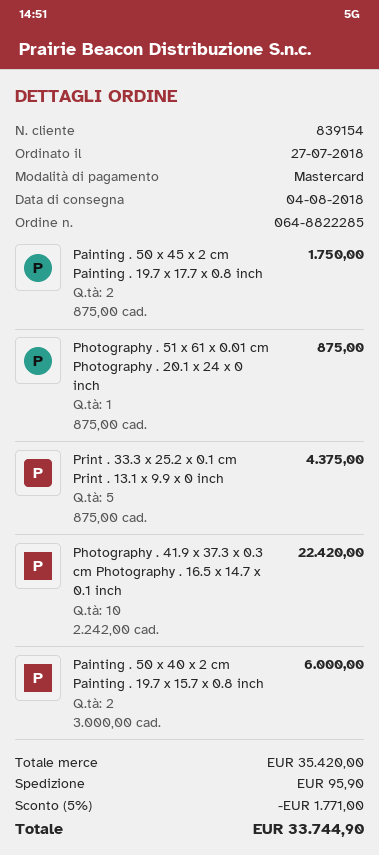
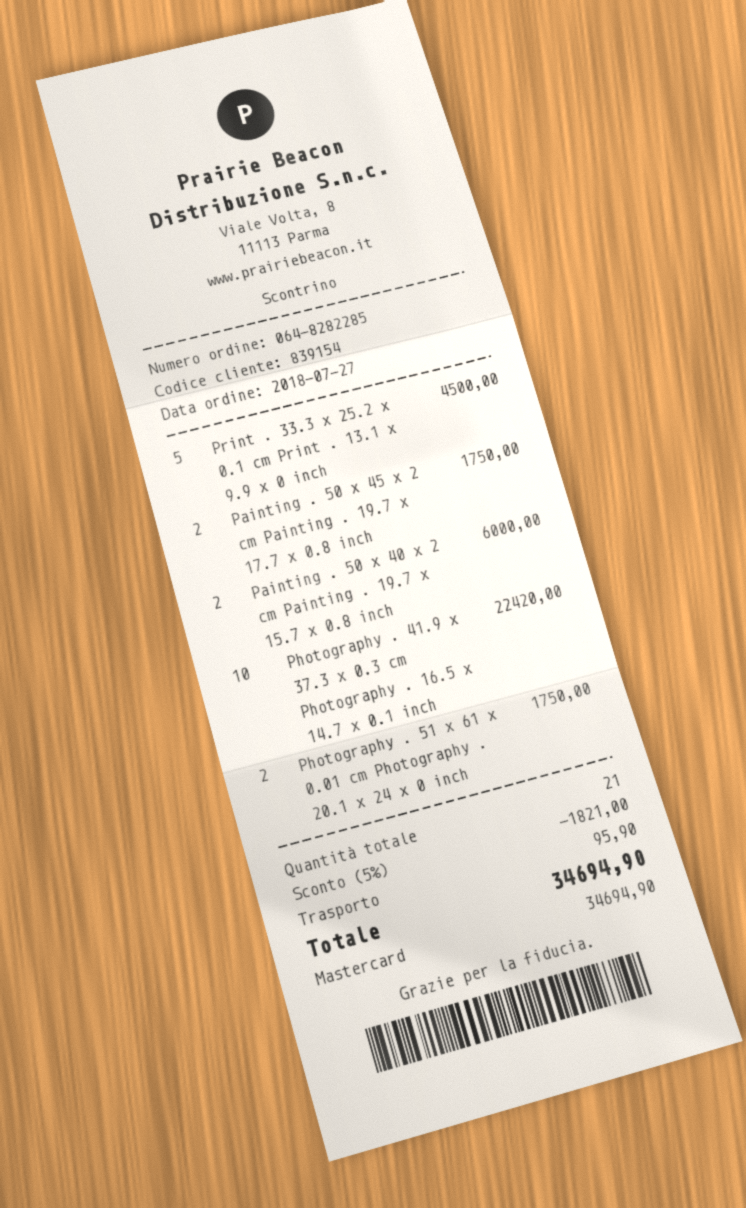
order number: 064-8822285 -> 064-8282285
Photography . 51 x 61 x 0.01 cm Photography . 20.1 x 24 x 0 inch: 1 for 875.00 -> 2 for 1750.00
Print . 33.3 x 25.2 x 0.1 cm Print . 13.1 x 9.9 x 0 inch: 5 for 4375.00 -> 5 for 4500.00
discount: 5% = 1771.00 -> 5% = 1821.00
total: 33744.90 -> 34694.90

